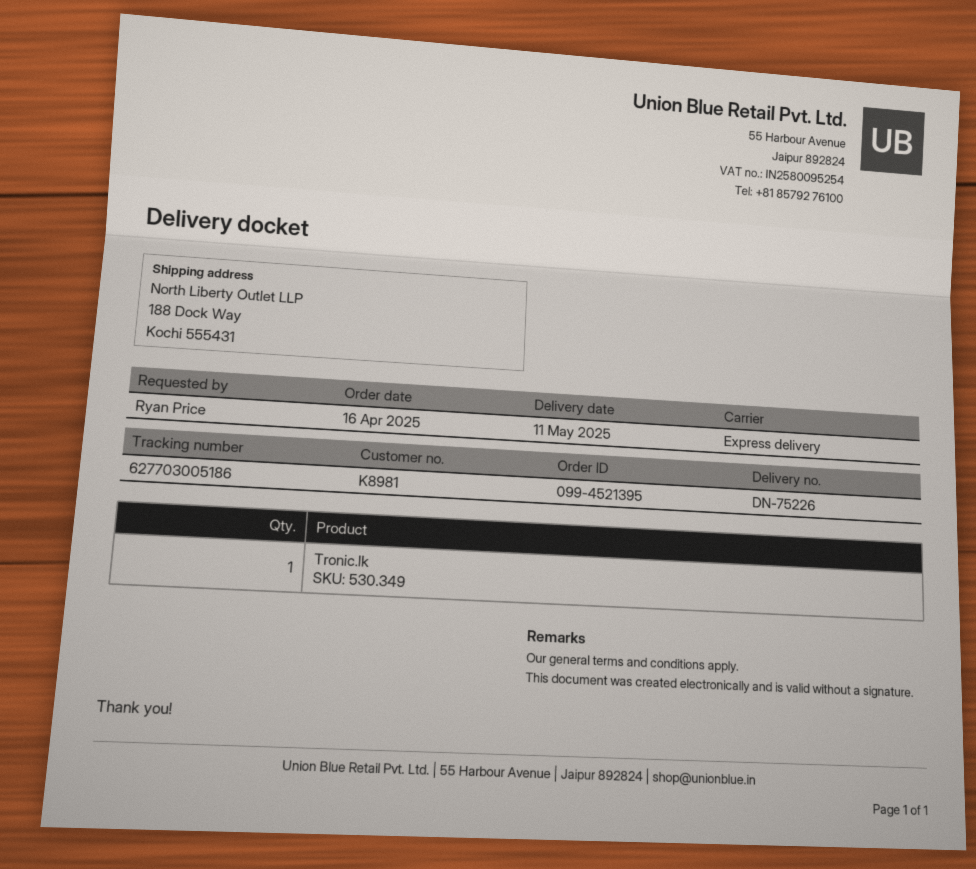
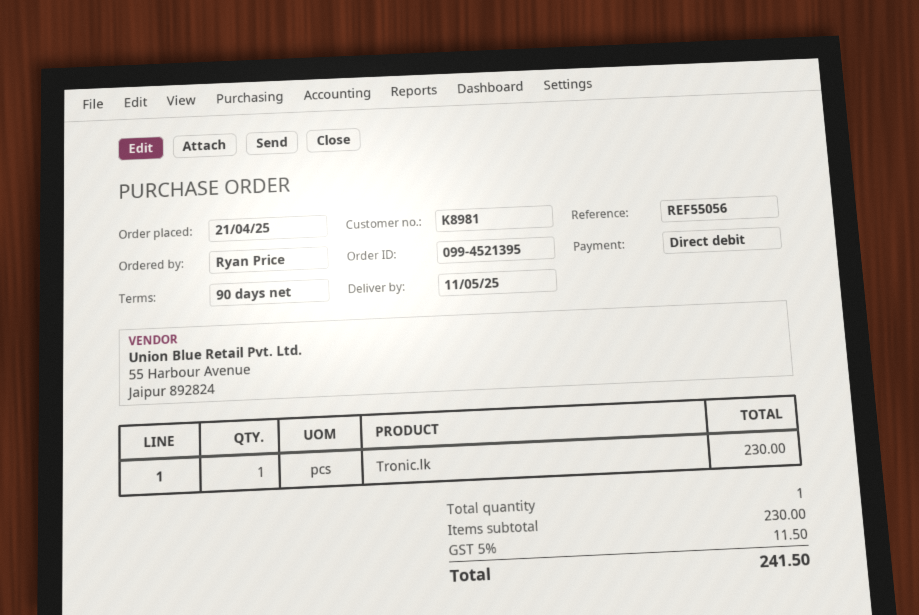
order date: 2025-04-16 -> 2025-04-21

